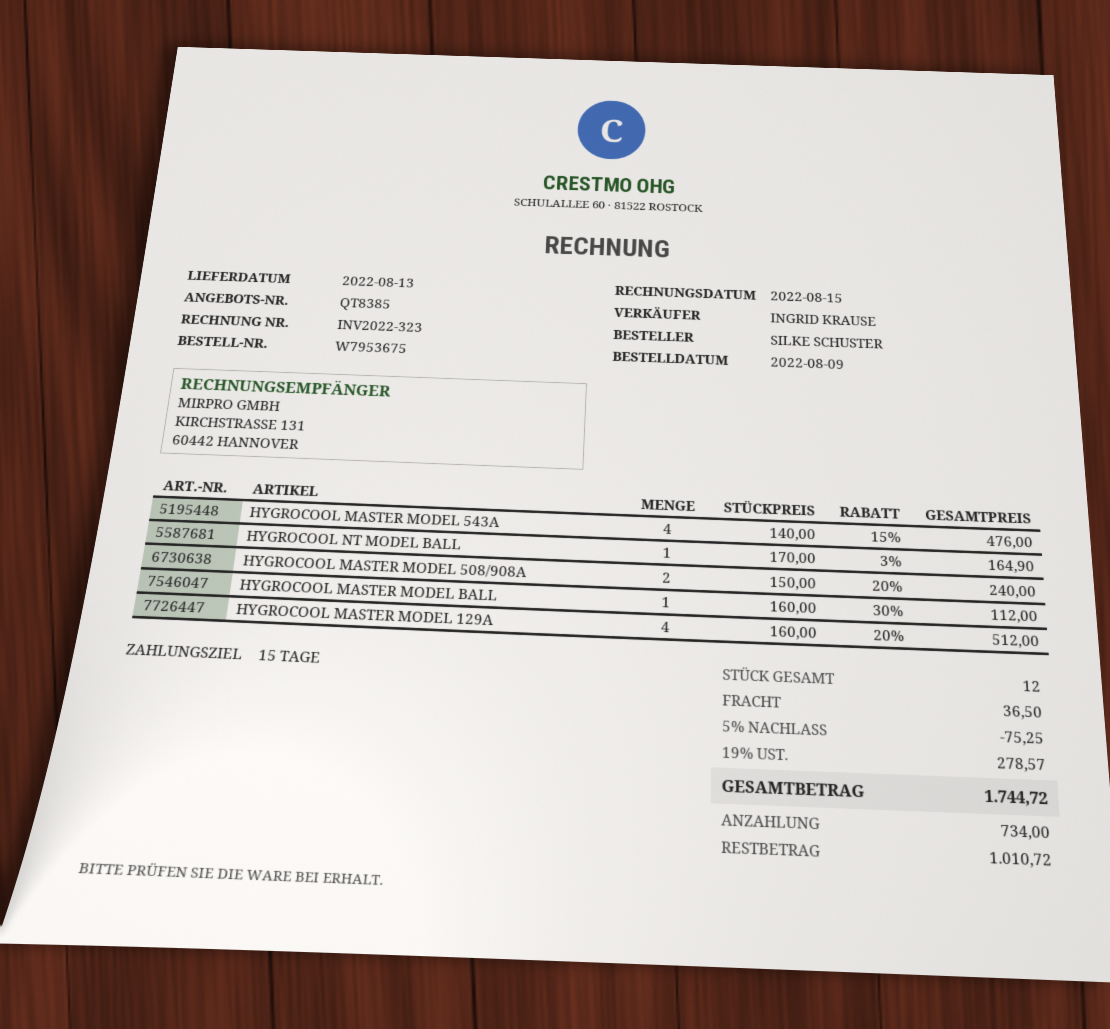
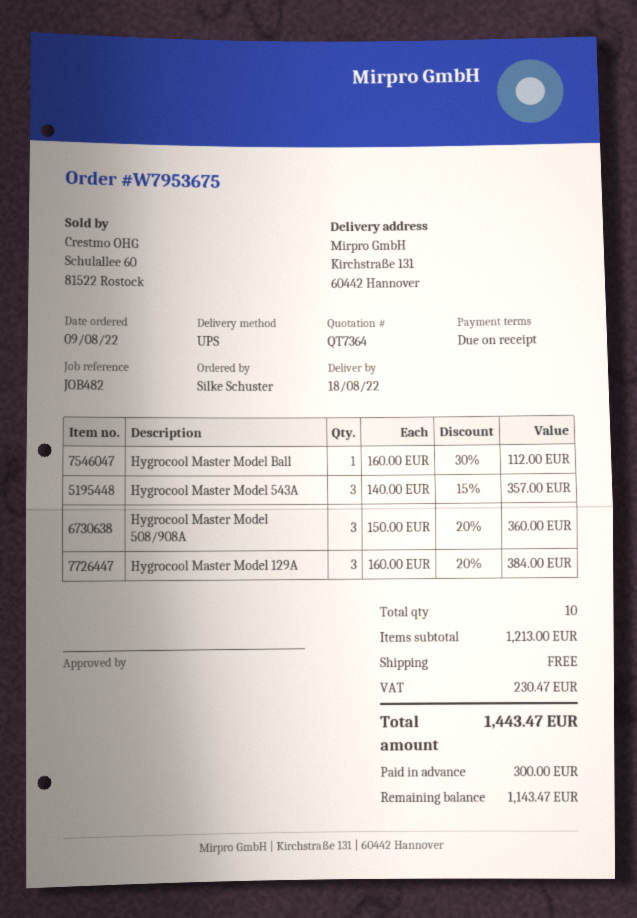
quote number: QT8385 -> QT7364
delivery date: 2022-08-13 -> 2022-08-18
payment terms: 15 days -> on receipt
HYGROCOOL MASTER MODEL 543A: 4 x 140.00 - 15% = 476.00 -> 3 x 140.00 - 15% = 357.00
HYGROCOOL NT MODEL BALL: 1 x 170.00 - 3% = 164.90 -> none
HYGROCOOL MASTER MODEL 508/908A: 2 x 150.00 - 20% = 240.00 -> 3 x 150.00 - 20% = 360.00
HYGROCOOL MASTER MODEL 129A: 4 x 160.00 - 20% = 512.00 -> 3 x 160.00 - 20% = 384.00
total quantity: 12 -> 10
discount: 5% = 75.25 -> none
shipping: 36.50 -> 0.00
tax: 278.57 -> 230.47
total: 1744.72 -> 1443.47
deposit: 734.00 -> 300.00
balance: 1010.72 -> 1143.47

